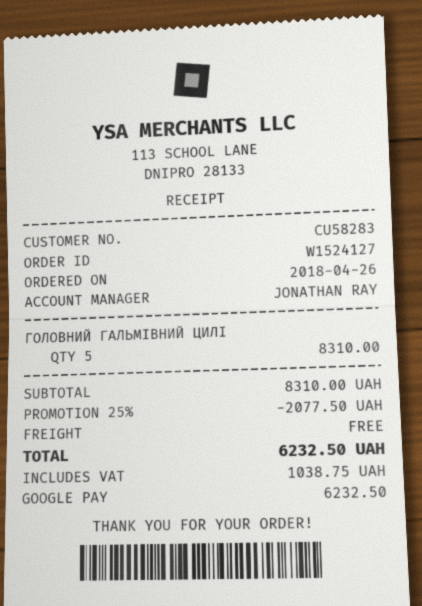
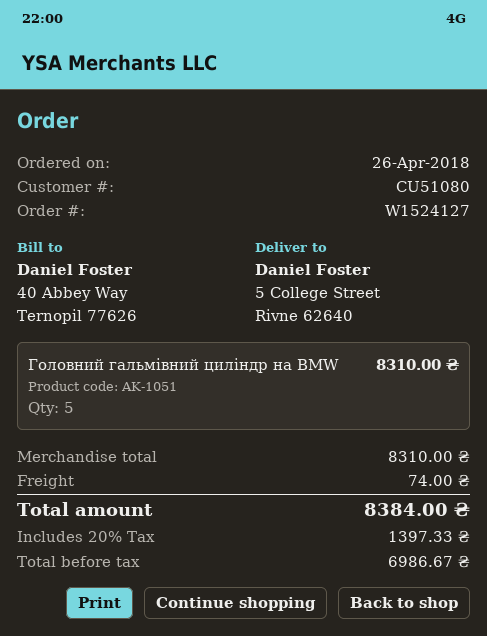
customer number: CU58283 -> CU51080
discount: 25% = 2077.50 -> none
shipping: 0.00 -> 74.00
tax: 1038.75 -> 1397.33
total: 6232.50 -> 8384.00

